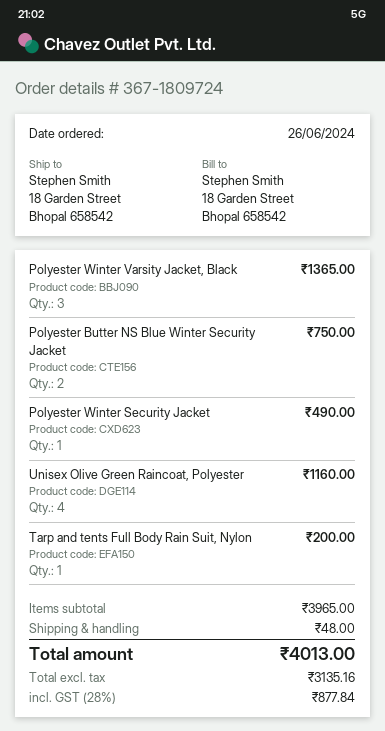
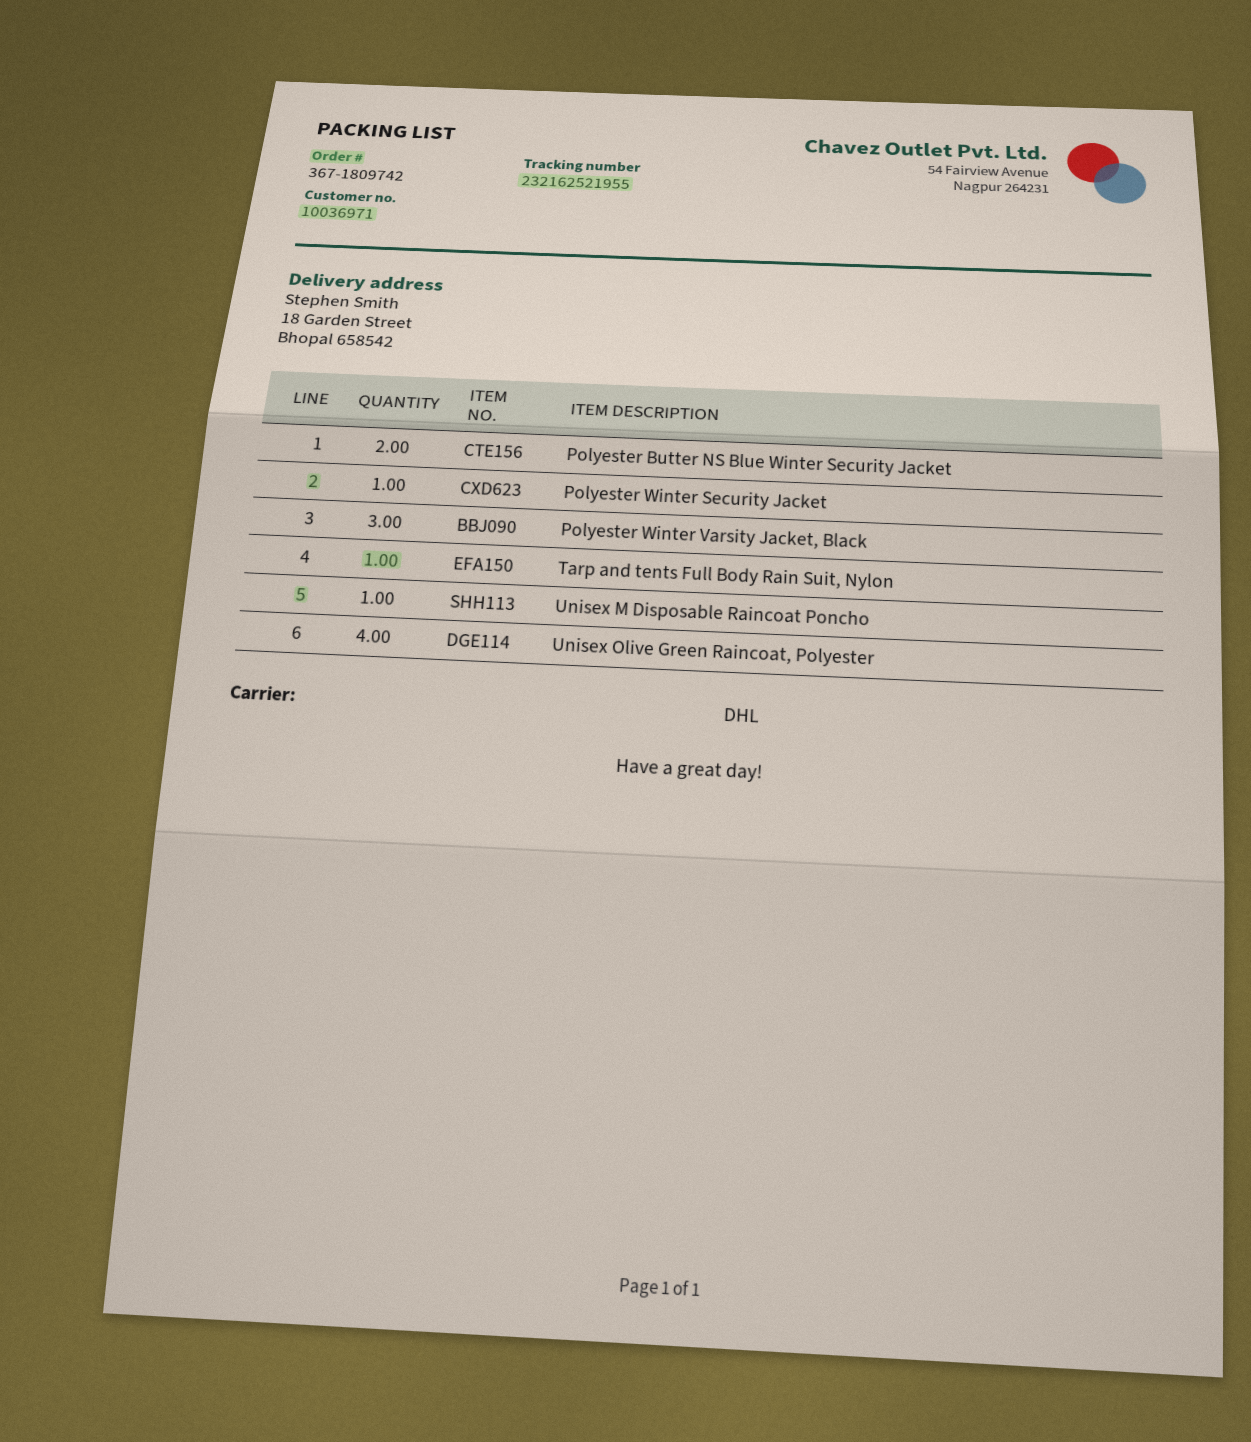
order number: 367-1809724 -> 367-1809742
Unisex M Disposable Raincoat Poncho: none -> 1

